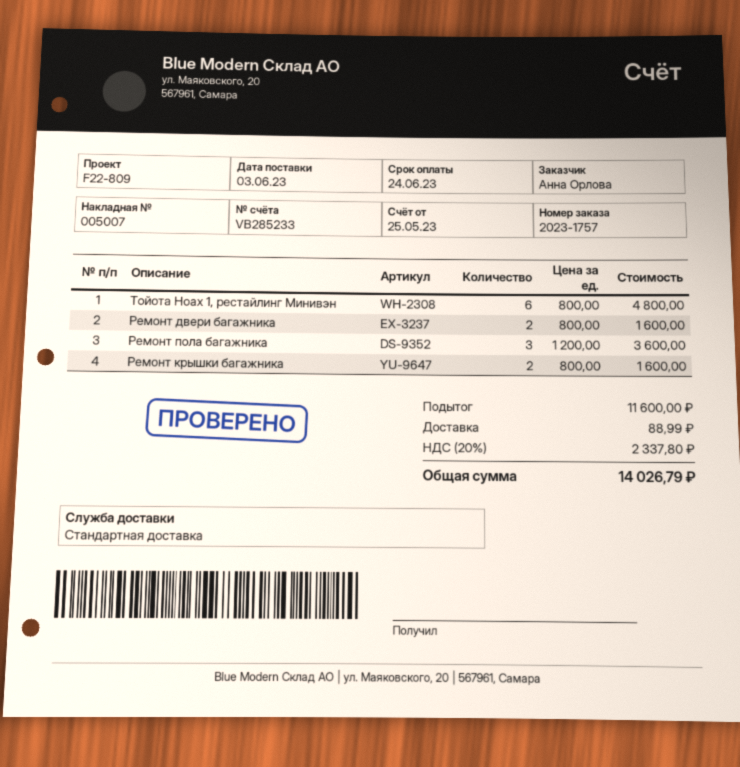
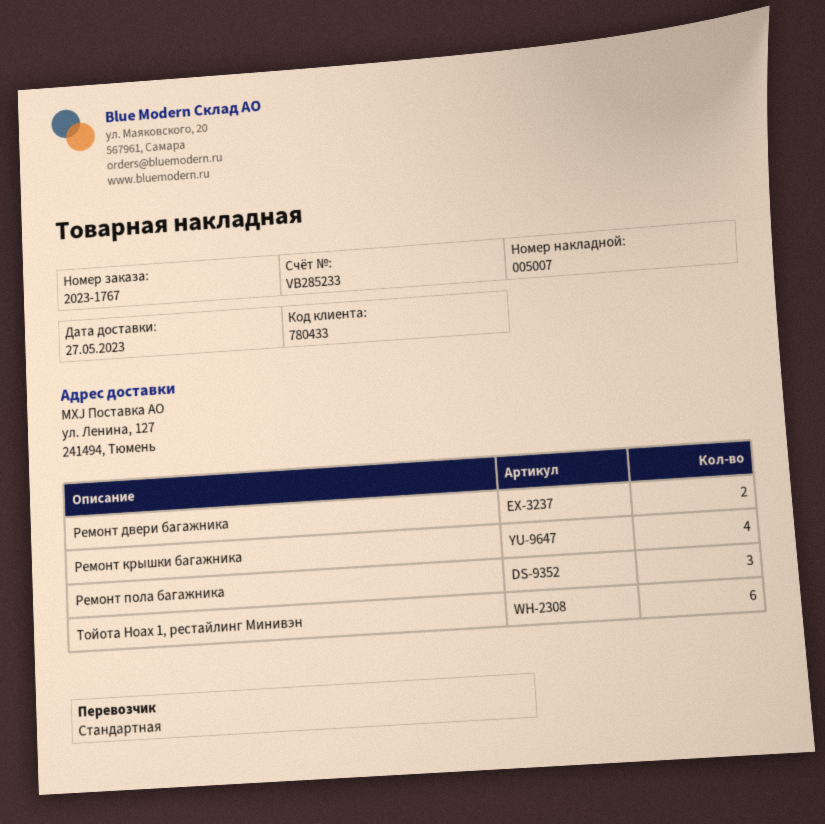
order number: 2023-1757 -> 2023-1767
delivery date: 2023-06-03 -> 2023-05-27
Ремонт крышки багажника: 2 -> 4

